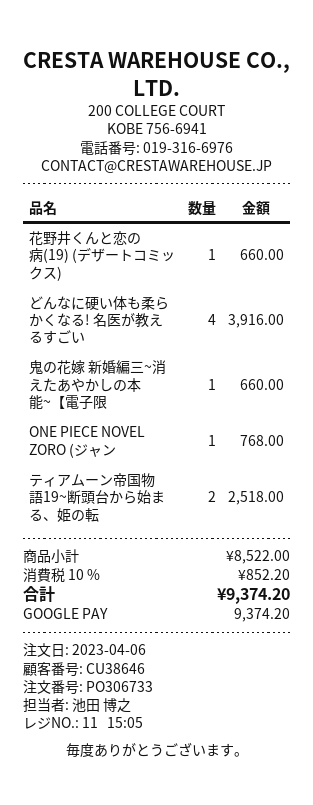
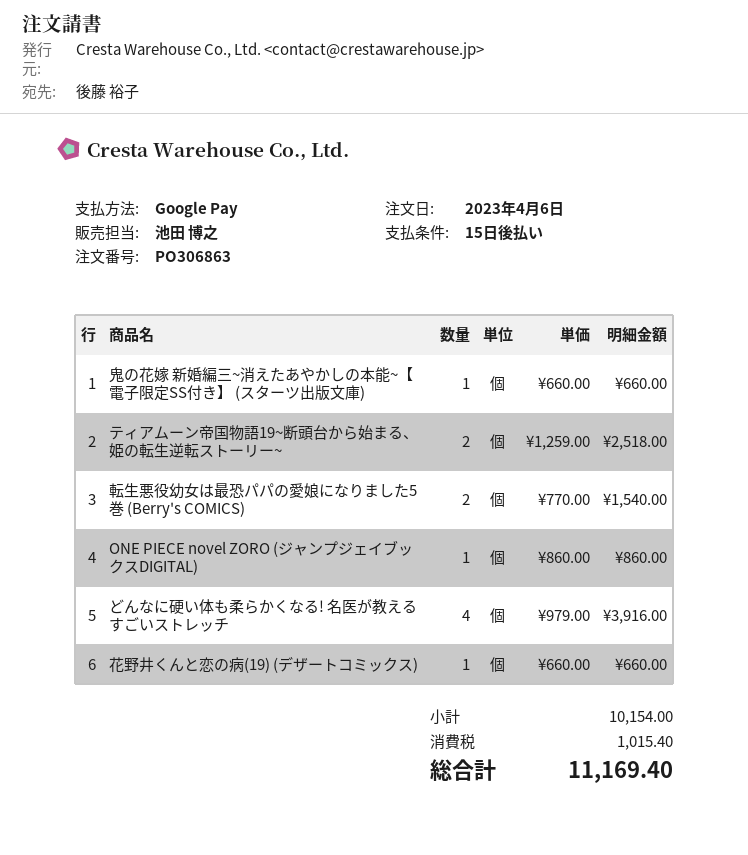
order number: PO306733 -> PO306863
ONE PIECE NOVEL ZORO (ジャン: 1 for 768.00 -> 1 for 860.00
転生悪役幼女は最恐パパの愛娘になりました5巻 (Berry's COMICS): none -> 2 for 1540.00
subtotal: 8522.00 -> 10154.00
tax: 852.20 -> 1015.40
total: 9374.20 -> 11169.40

